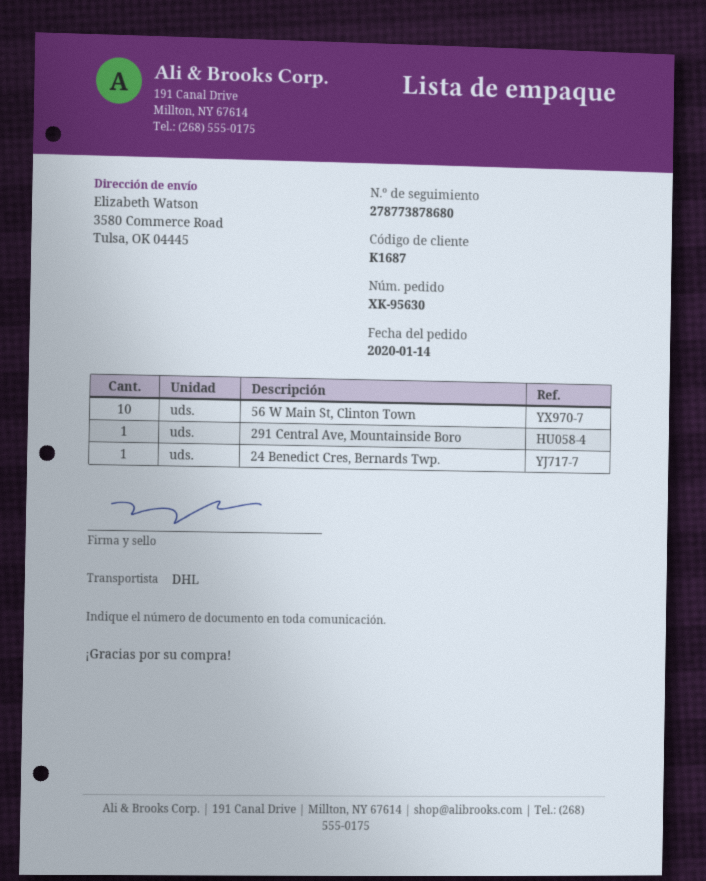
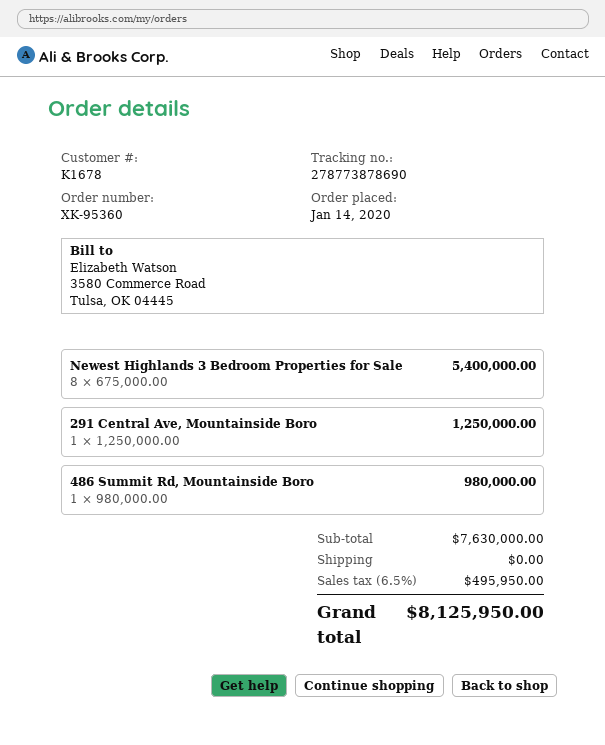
order number: XK-95630 -> XK-95360
customer number: K1687 -> K1678
tracking number: 278773878680 -> 278773878690
56 W Main St, Clinton Town: 10 -> none
24 Benedict Cres, Bernards Twp.: 1 -> none
Newest Highlands 3 Bedroom Properties for Sale: none -> 8
486 Summit Rd, Mountainside Boro: none -> 1

